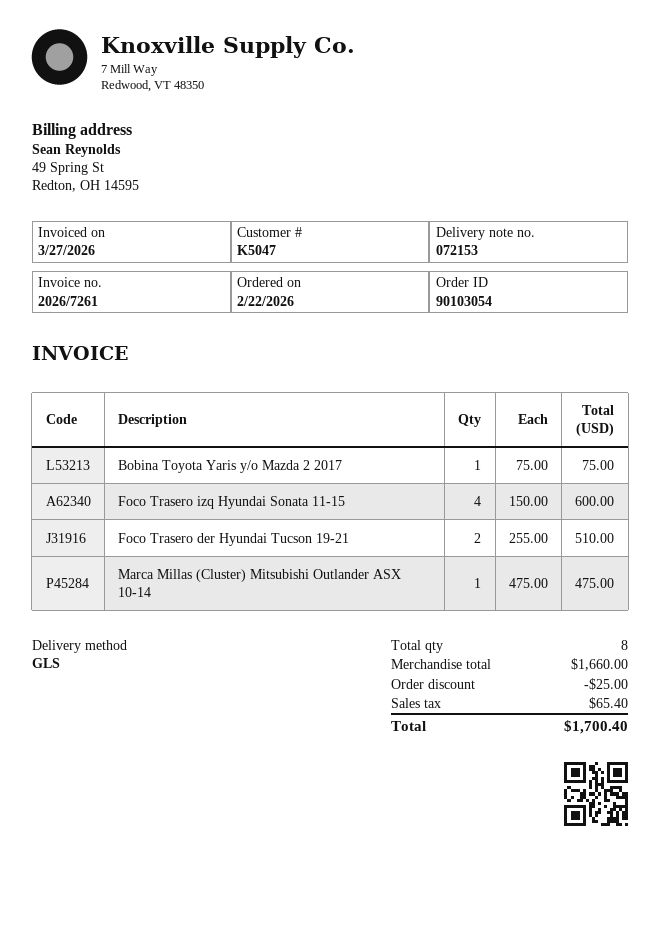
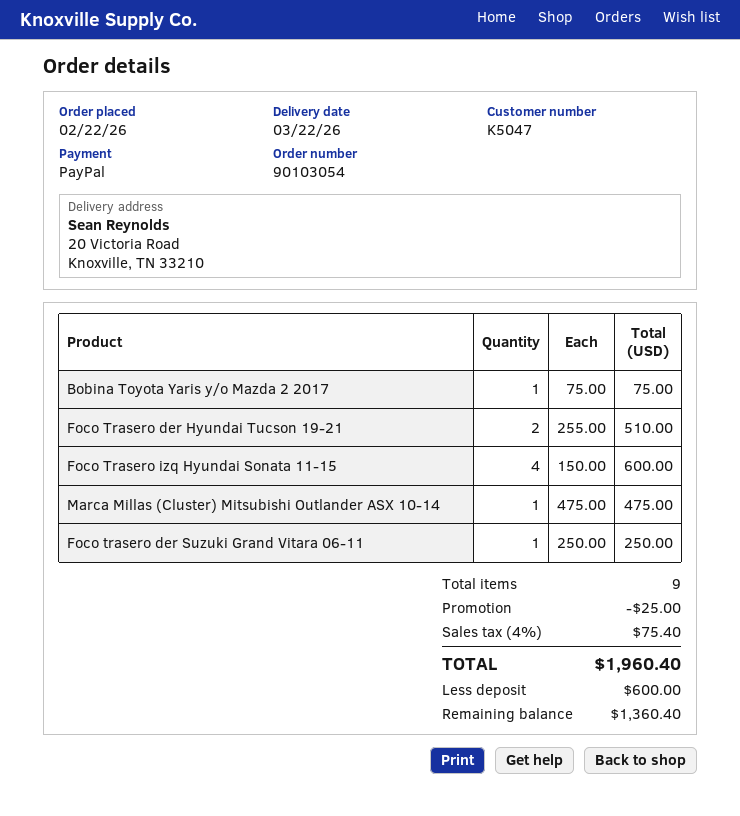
Foco trasero der Suzuki Grand Vitara 06-11: none -> 1 x 250.00 = 250.00
total quantity: 8 -> 9
tax: 65.40 -> 75.40
total: 1700.40 -> 1960.40

